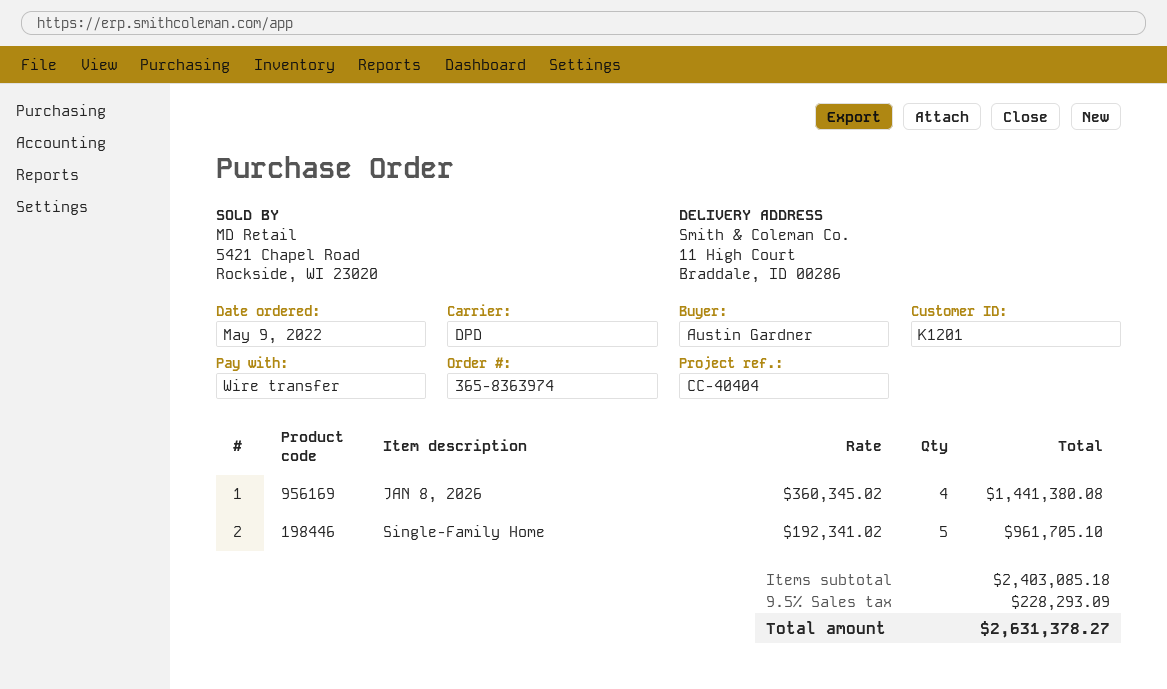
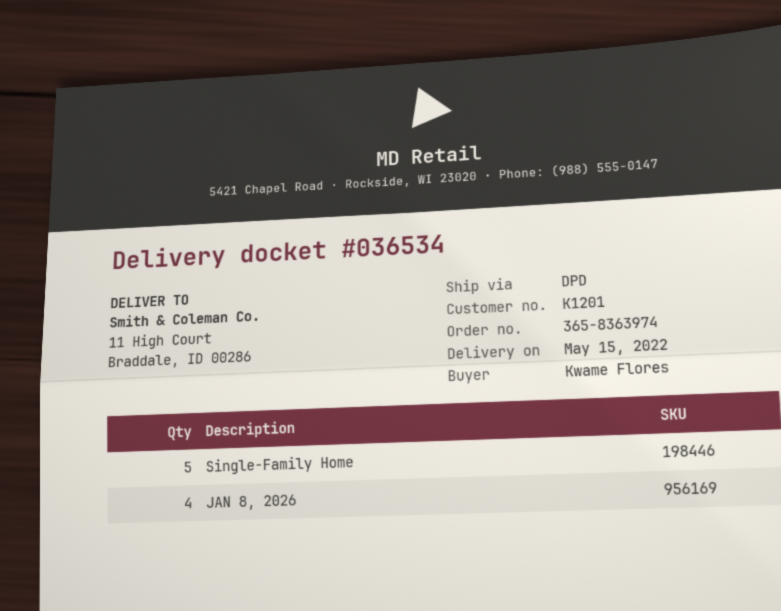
ordered by: Austin Gardner -> Kwame Flores

